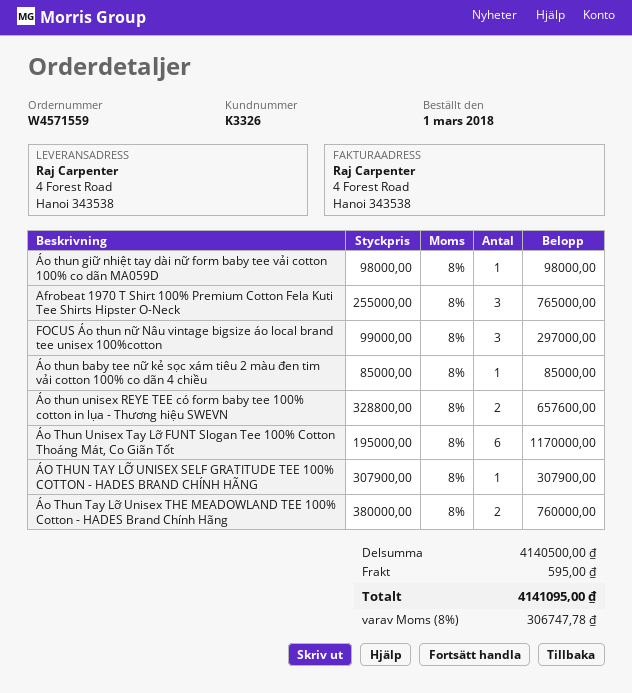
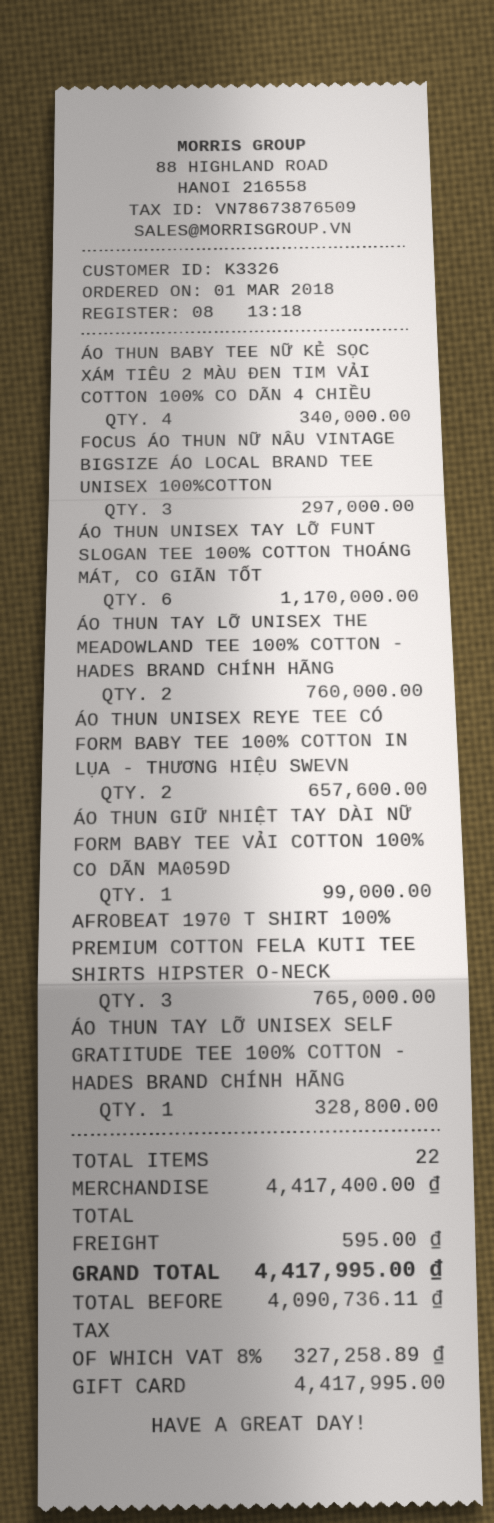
Áo thun giữ nhiệt tay dài nữ form baby tee vải cotton 100% co dãn MA059D: 1 for 98000.00 -> 1 for 99000.00
Áo thun baby tee nữ kẻ sọc xám tiêu 2 màu đen tim vải cotton 100% co dãn 4 chiều: 1 for 85000.00 -> 4 for 340000.00
ÁO THUN TAY LỠ UNISEX SELF GRATITUDE TEE 100% COTTON - HADES BRAND CHÍNH HÃNG: 1 for 307900.00 -> 1 for 328800.00
subtotal: 4140500.00 -> 4417400.00
tax: 8% = 306747.78 -> 8% = 327258.89
total: 4141095.00 -> 4417995.00

